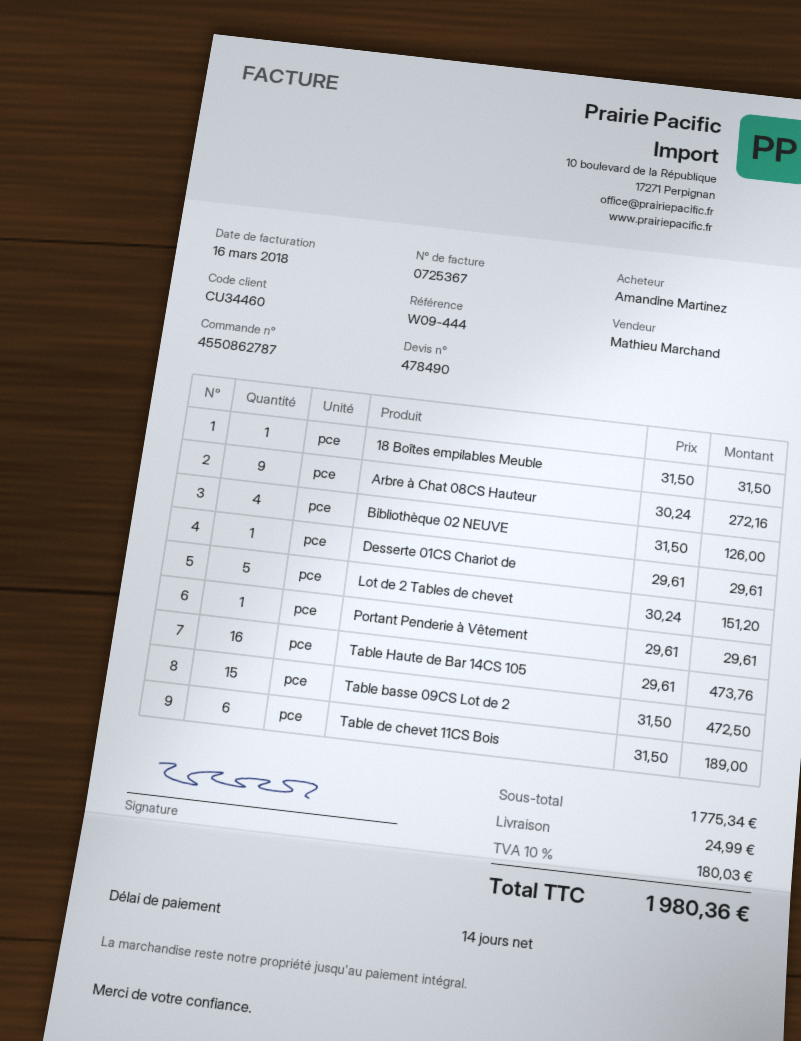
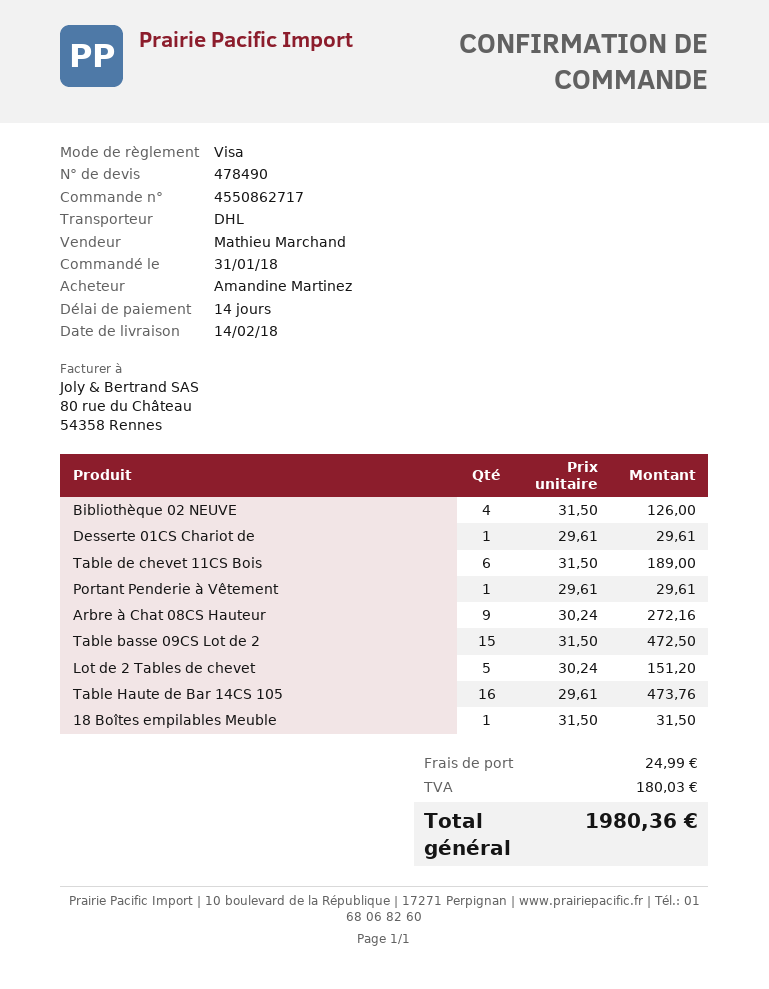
order number: 4550862787 -> 4550862717

